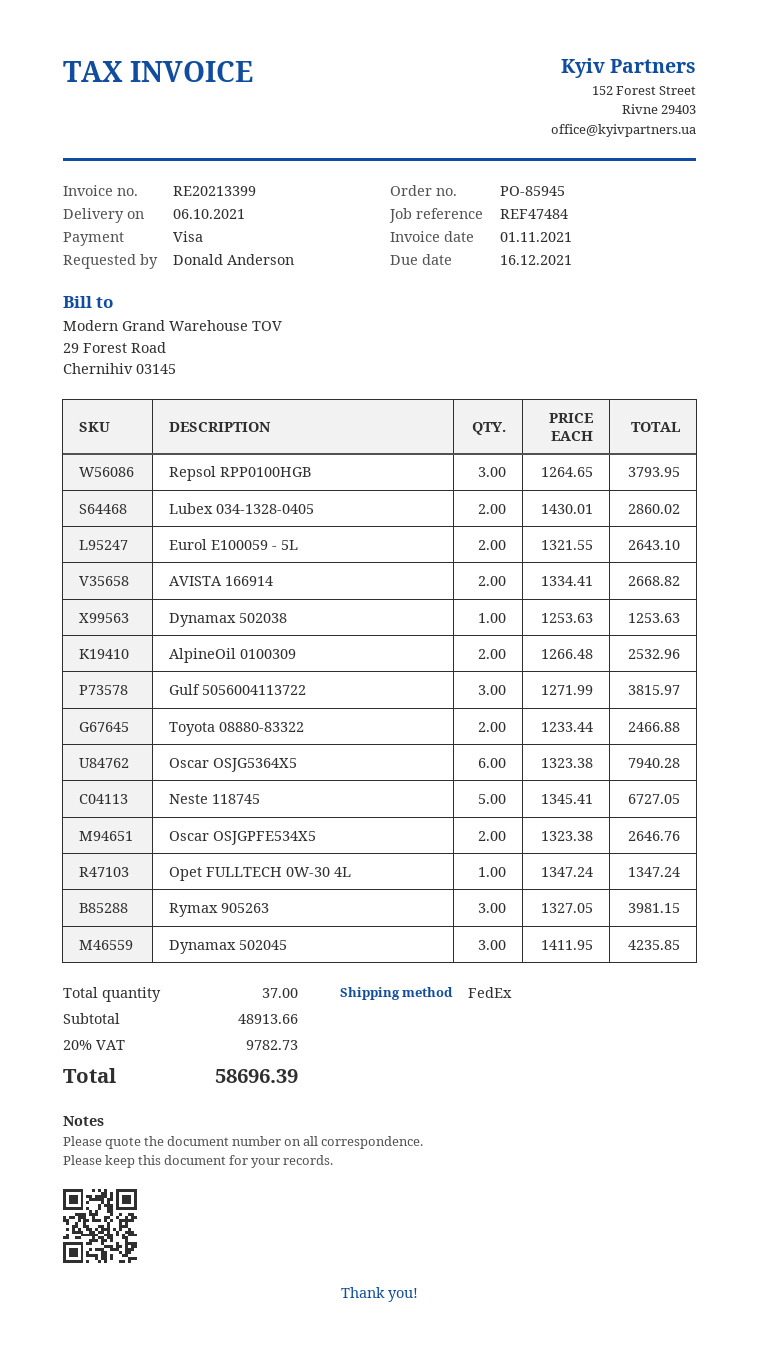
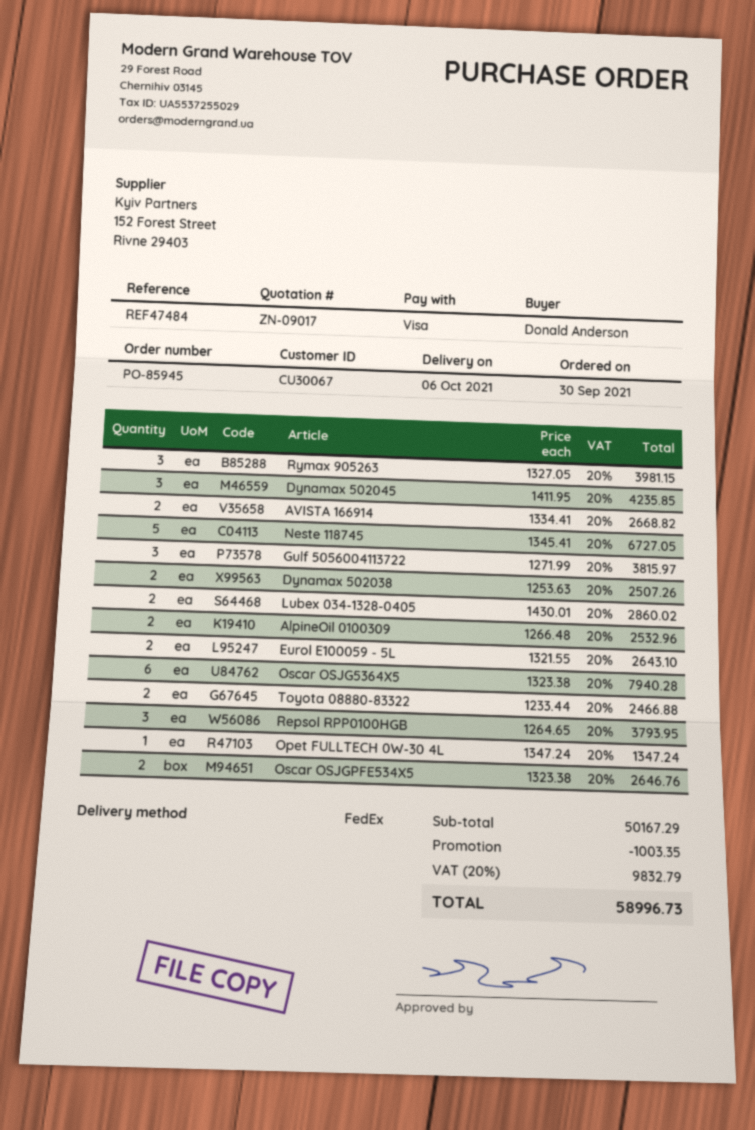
Dynamax 502038: 1 x 1253.63 = 1253.63 -> 2 x 1253.63 = 2507.26
subtotal: 48913.66 -> 50167.29
discount: none -> 1003.35
tax: 20% = 9782.73 -> 20% = 9832.79
total: 58696.39 -> 58996.73

